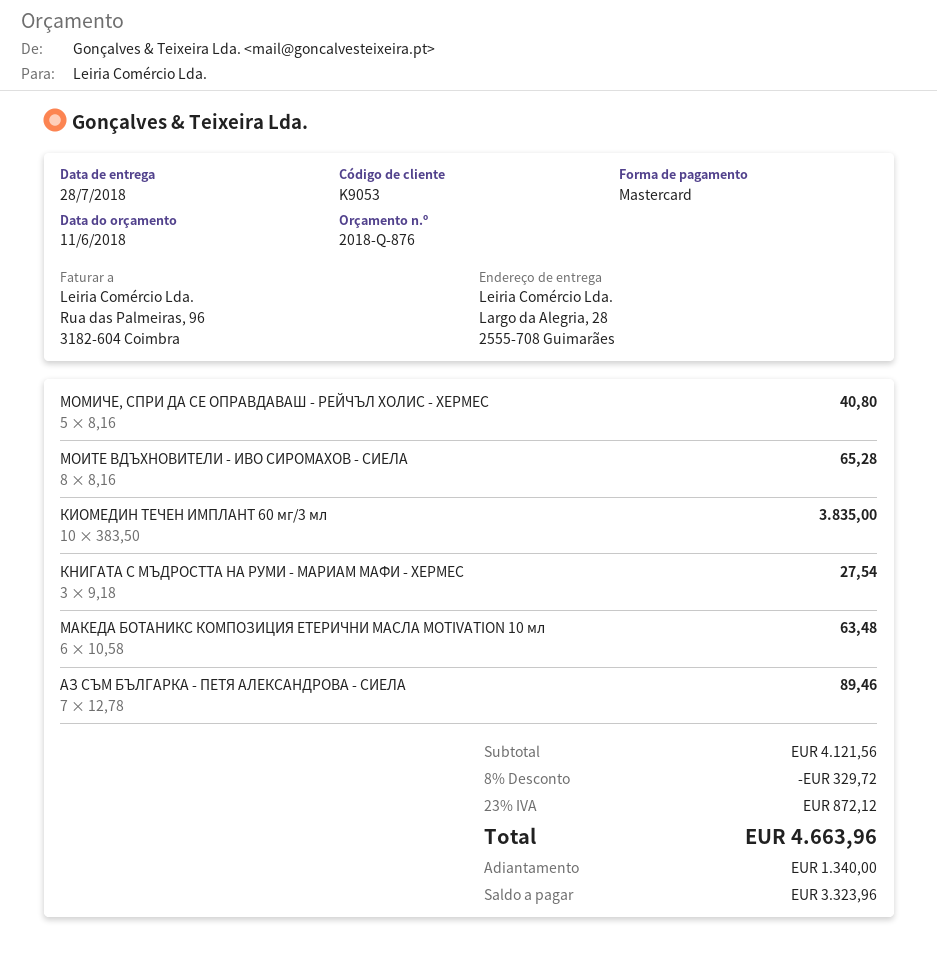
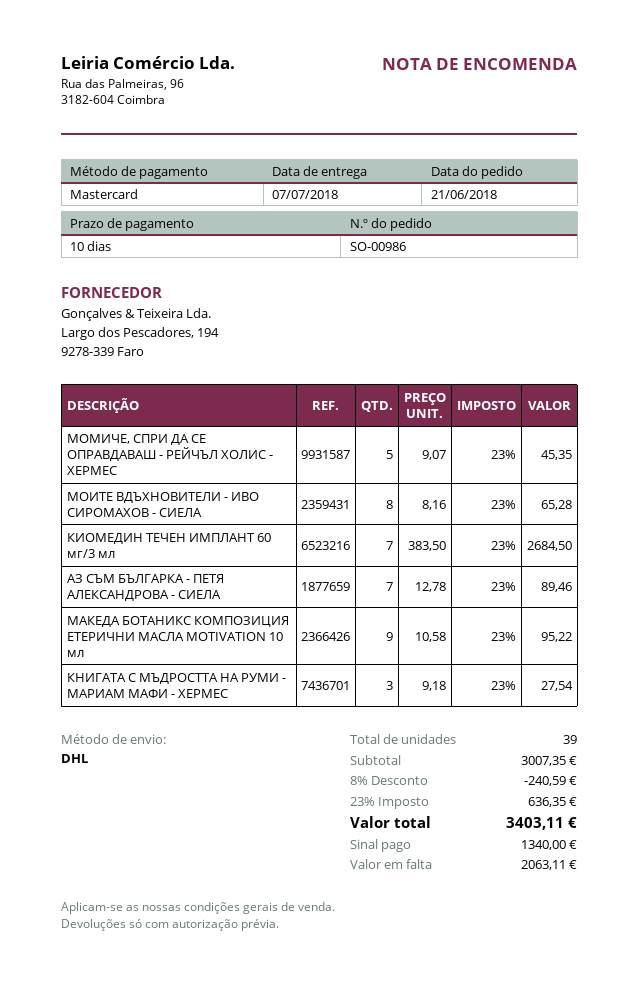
delivery date: 2018-07-28 -> 2018-07-07
МОМИЧЕ, СПРИ ДА СЕ ОПРАВДАВАШ - РЕЙЧЪЛ ХОЛИС - ХЕРМЕС: 5 x 8.16 = 40.80 -> 5 x 9.07 = 45.35
КИОМЕДИН ТЕЧЕН ИМПЛАНТ 60 мг/3 мл: 10 x 383.50 = 3835.00 -> 7 x 383.50 = 2684.50
МАКЕДА БОТАНИКС КОМПОЗИЦИЯ ЕТЕРИЧНИ МАСЛА MOTIVATION 10 мл: 6 x 10.58 = 63.48 -> 9 x 10.58 = 95.22
subtotal: 4121.56 -> 3007.35
discount: 8% = 329.72 -> 8% = 240.59
tax: 23% = 872.12 -> 23% = 636.35
total: 4663.96 -> 3403.11
balance: 3323.96 -> 2063.11

